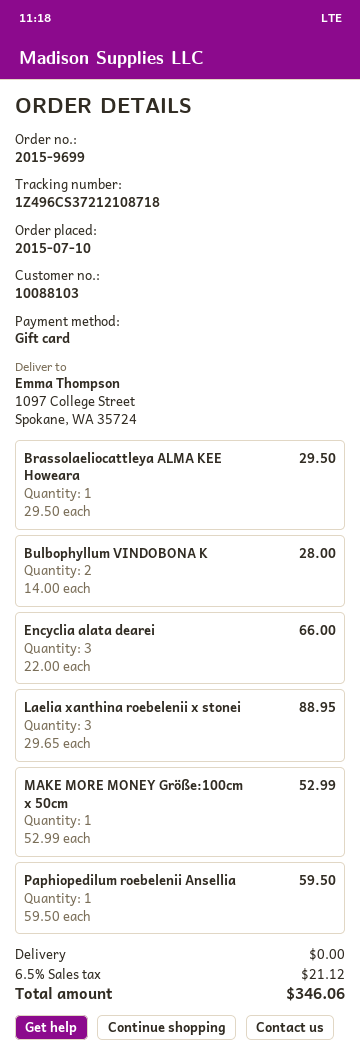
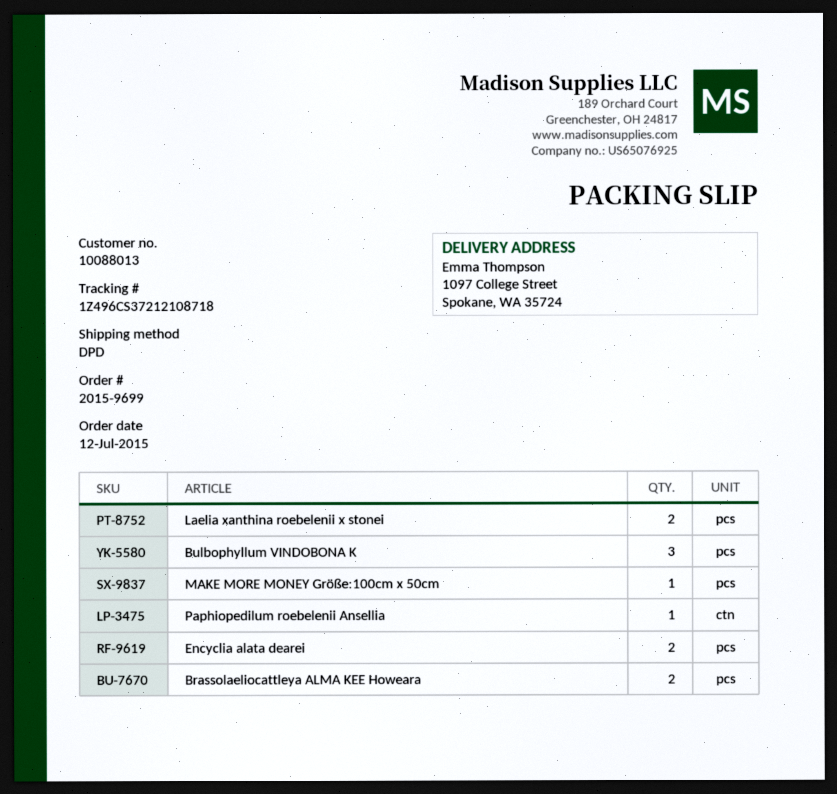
order date: 2015-07-10 -> 2015-07-12
customer number: 10088103 -> 10088013
Brassolaeliocattleya ALMA KEE Howeara: 1 -> 2
Bulbophyllum VINDOBONA K: 2 -> 3
Encyclia alata dearei: 3 -> 2
Laelia xanthina roebelenii x stonei: 3 -> 2

